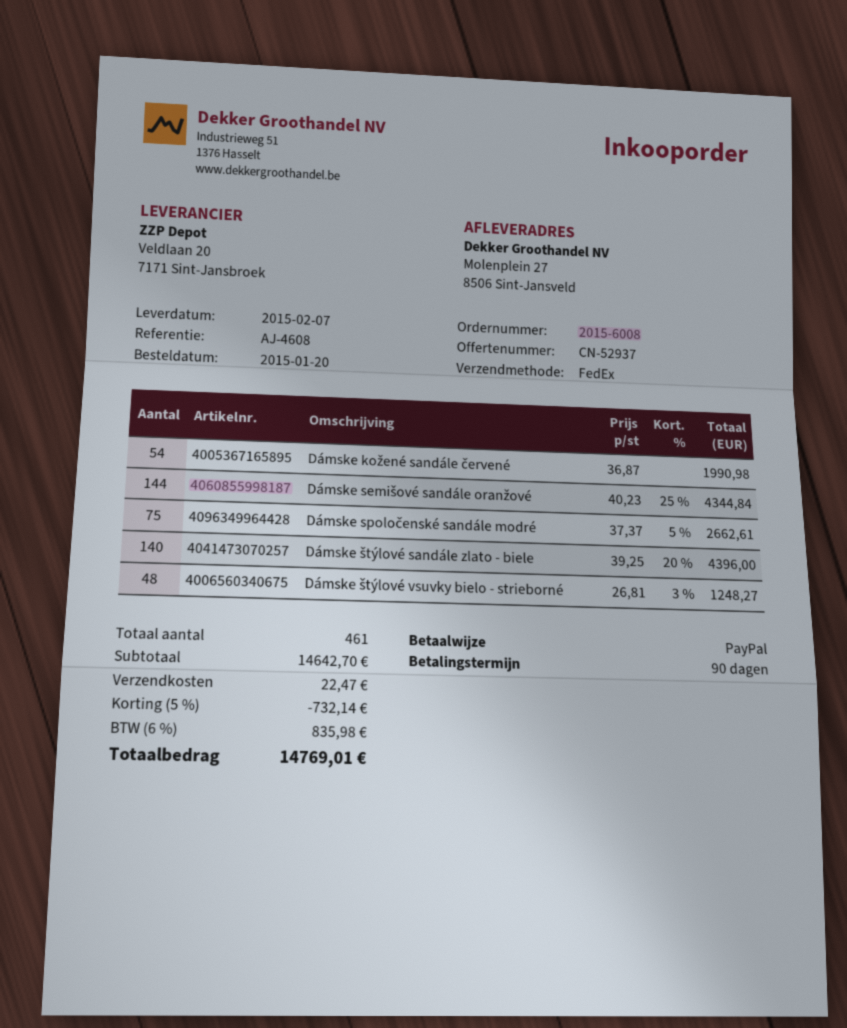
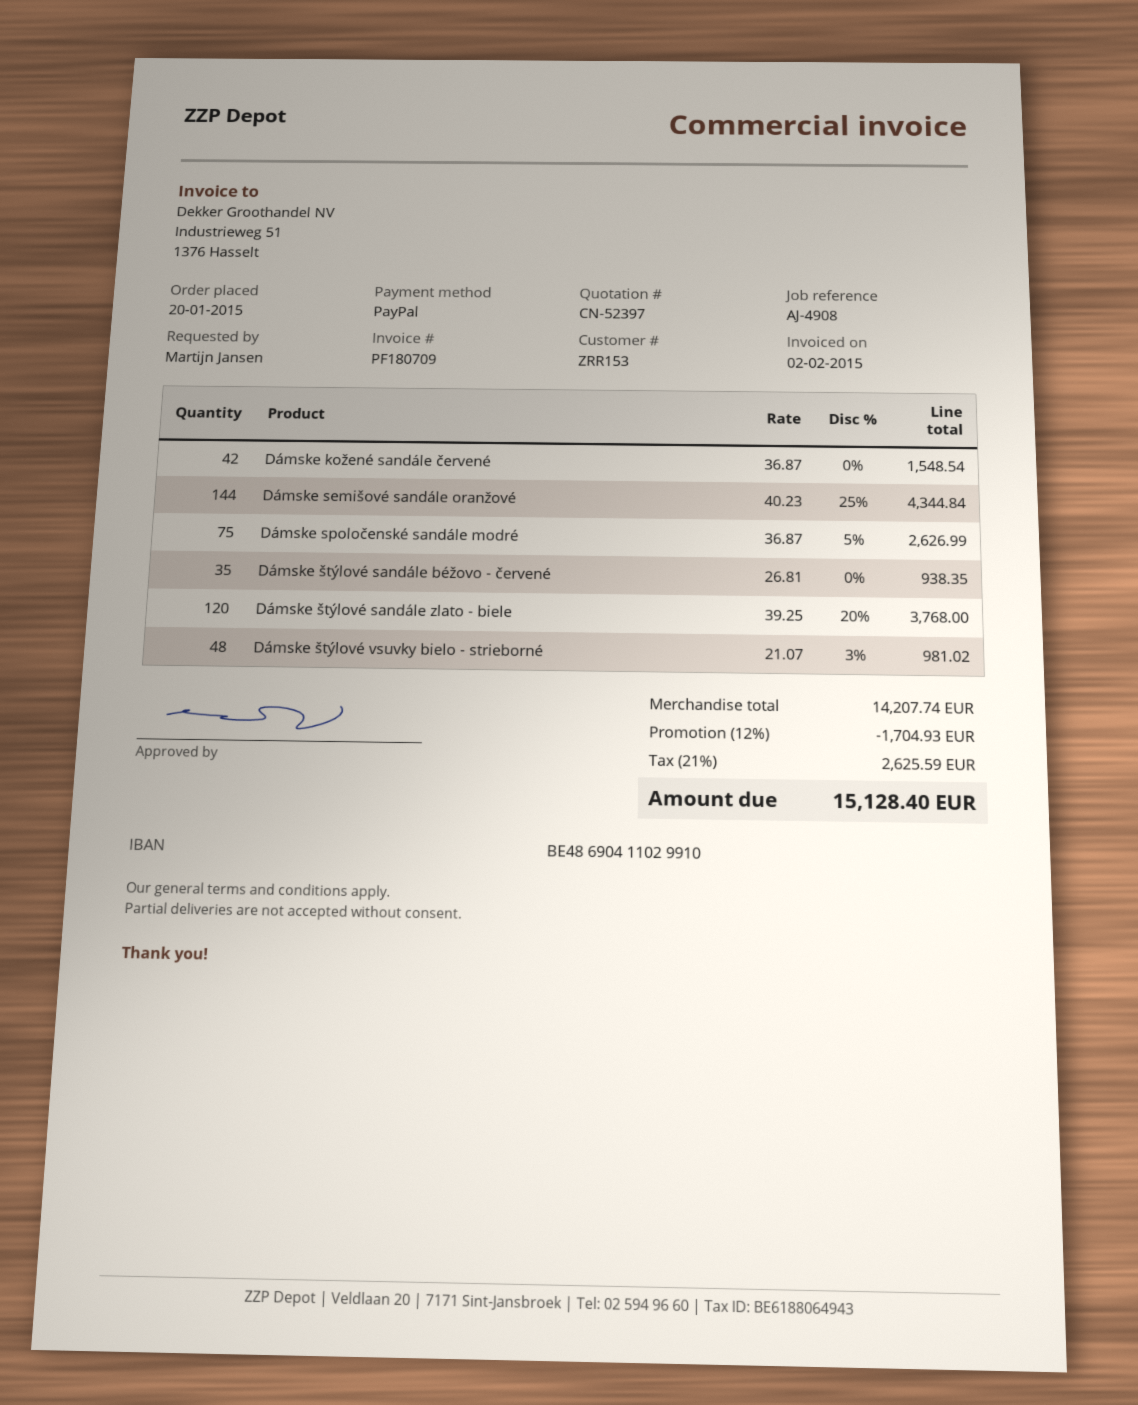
quote number: CN-52937 -> CN-52397
reference: AJ-4608 -> AJ-4908
Dámske kožené sandále červené: 54 x 36.87 = 1990.98 -> 42 x 36.87 = 1548.54
Dámske spoločenské sandále modré: 75 x 37.37 - 5% = 2662.61 -> 75 x 36.87 - 5% = 2626.99
Dámske štýlové sandále zlato - biele: 140 x 39.25 - 20% = 4396.00 -> 120 x 39.25 - 20% = 3768.00
Dámske štýlové vsuvky bielo - strieborné: 48 x 26.81 - 3% = 1248.27 -> 48 x 21.07 - 3% = 981.02
Dámske štýlové sandále béžovo - červené: none -> 35 x 26.81 = 938.35
subtotal: 14642.70 -> 14207.74
discount: 5% = 732.14 -> 12% = 1704.93
shipping: 22.47 -> none
tax: 6% = 835.98 -> 21% = 2625.59
total: 14769.01 -> 15128.40

